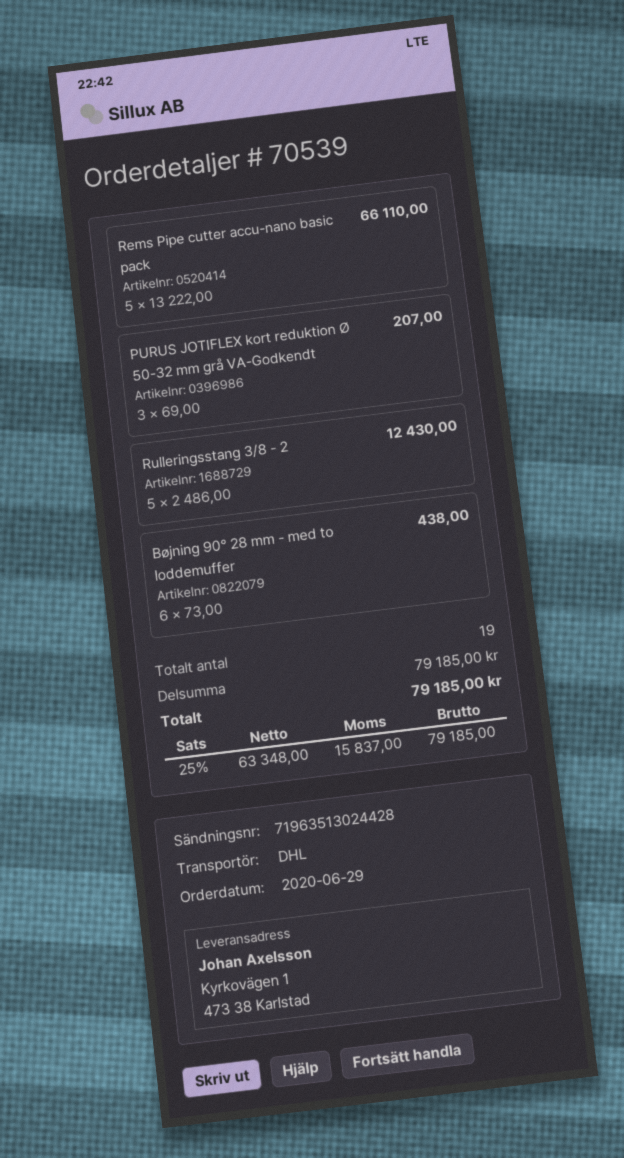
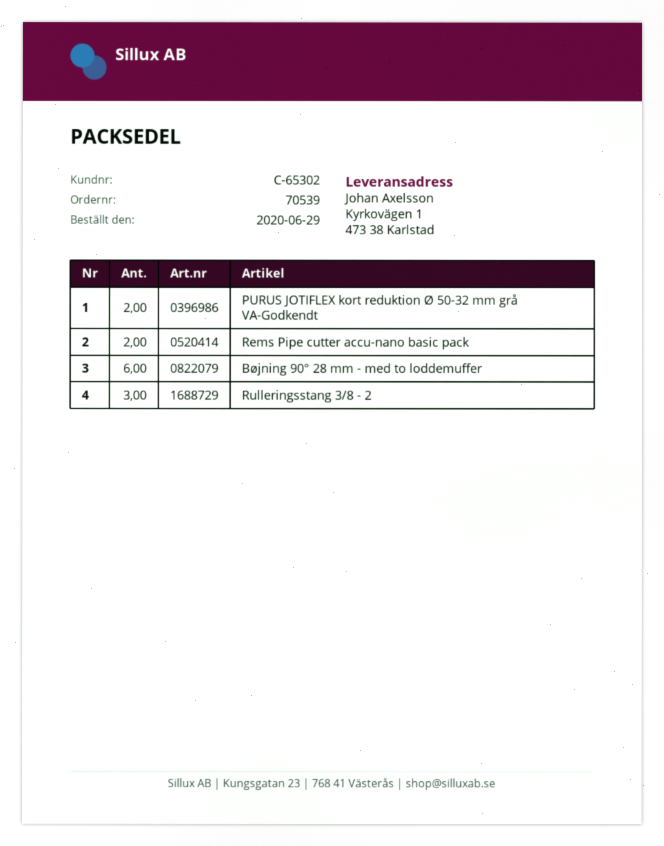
Rems Pipe cutter accu-nano basic pack: 5 -> 2
PURUS JOTIFLEX kort reduktion Ø 50-32 mm grå VA-Godkendt: 3 -> 2
Rulleringsstang 3/8 - 2: 5 -> 3

